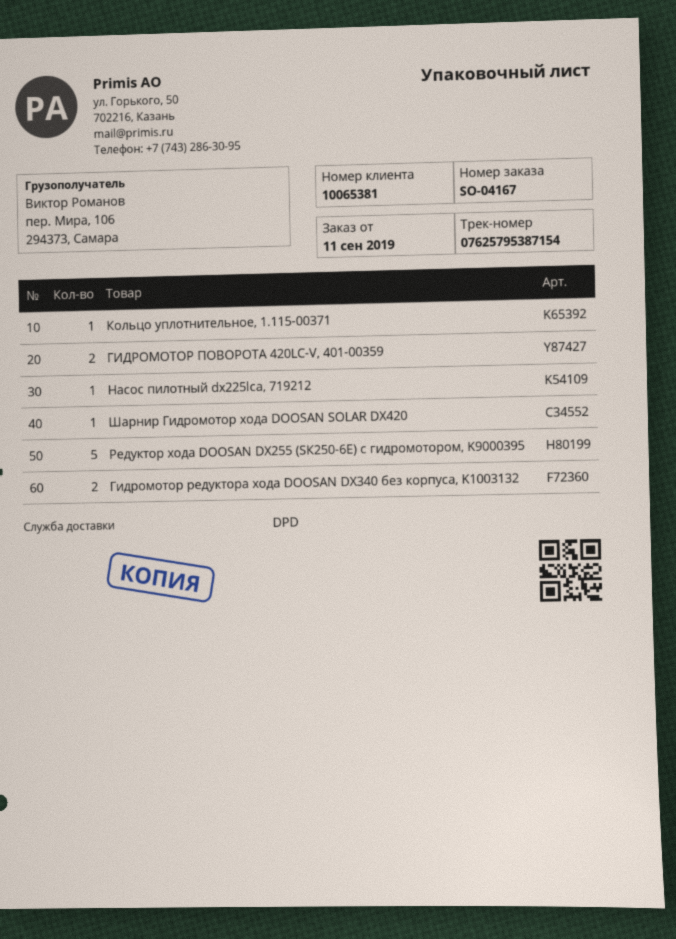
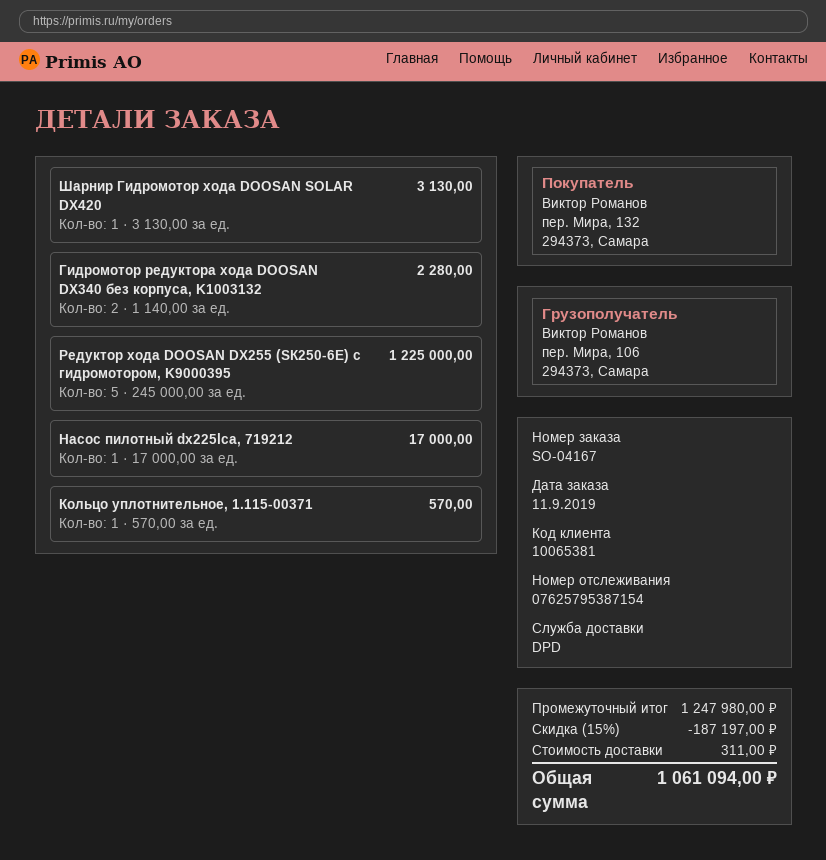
ГИДРОМОТОР ПОВОРОТА 420LC-V, 401-00359: 2 -> none

